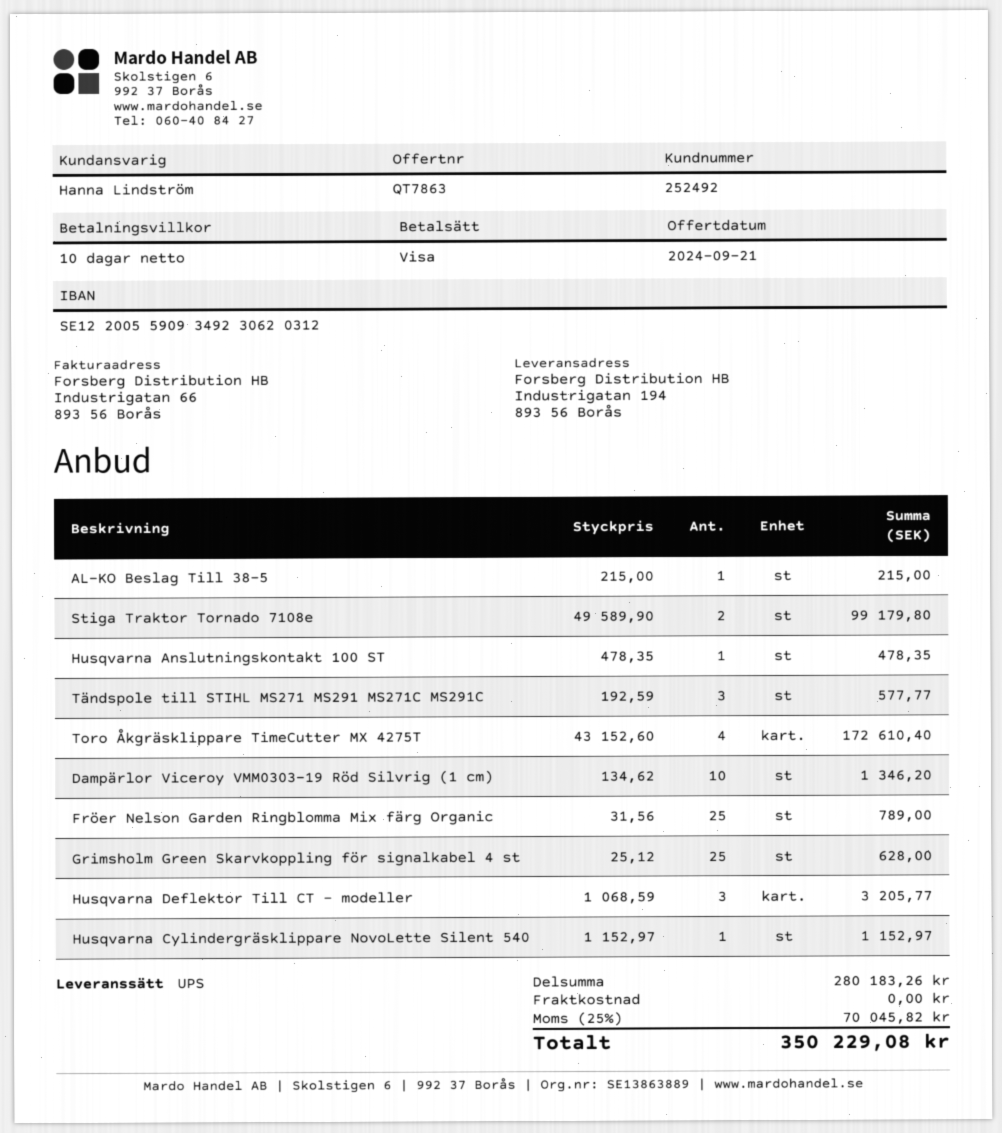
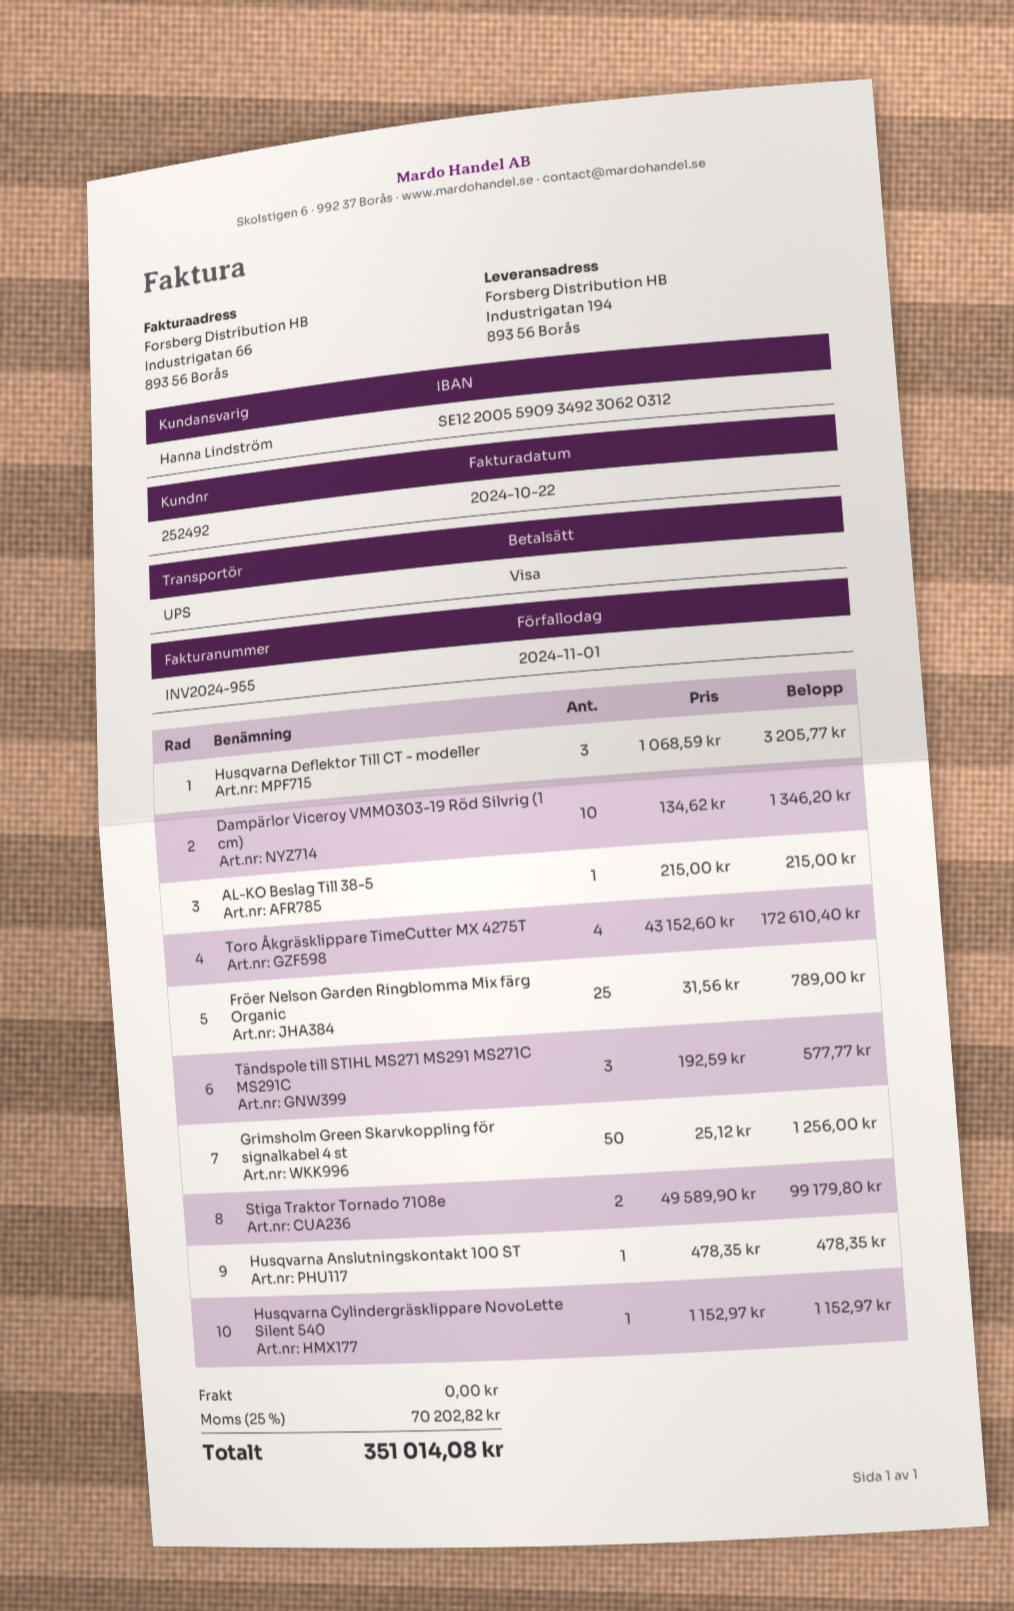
Grimsholm Green Skarvkoppling för signalkabel 4 st: 25 x 25.12 = 628.00 -> 50 x 25.12 = 1256.00
tax: 25% = 70045.82 -> 25% = 70202.82
total: 350229.08 -> 351014.08

